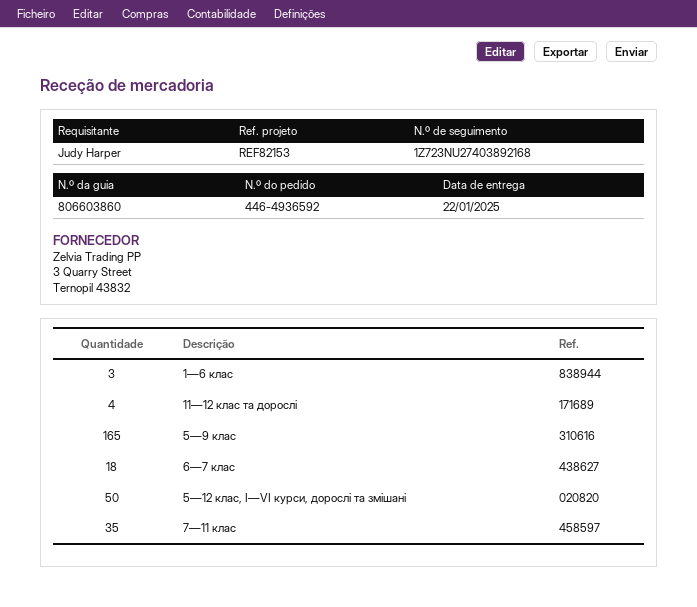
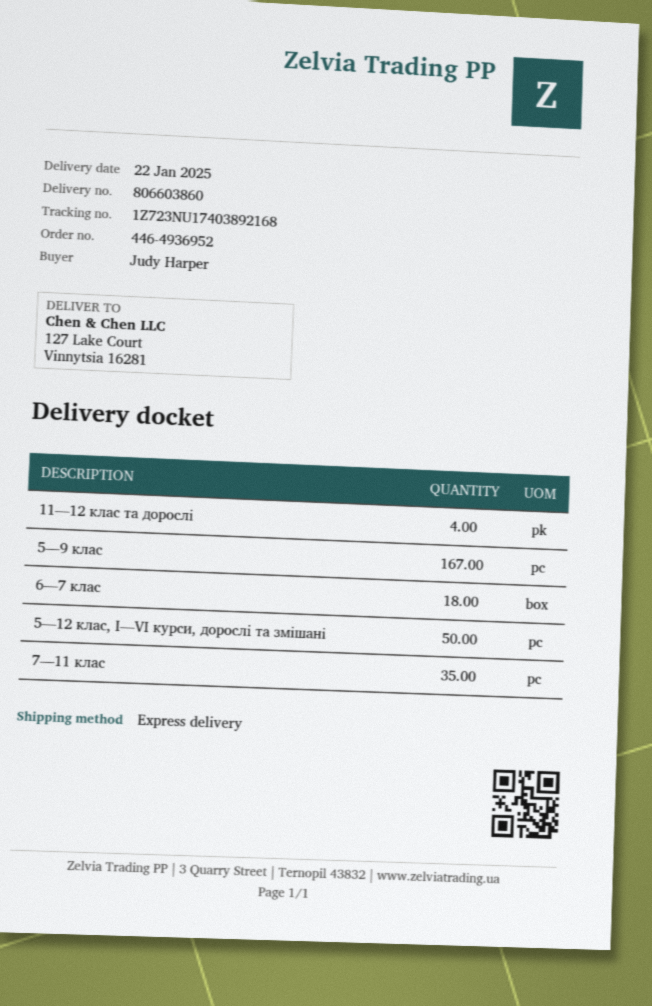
order number: 446-4936592 -> 446-4936952
tracking number: 1Z723NU27403892168 -> 1Z723NU17403892168
1—6 клас: 3 -> none
5—9 клас: 165 -> 167

